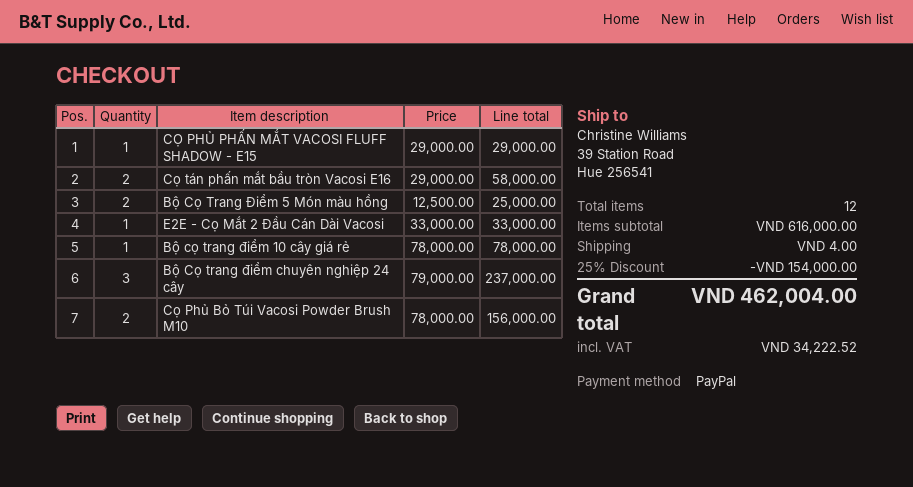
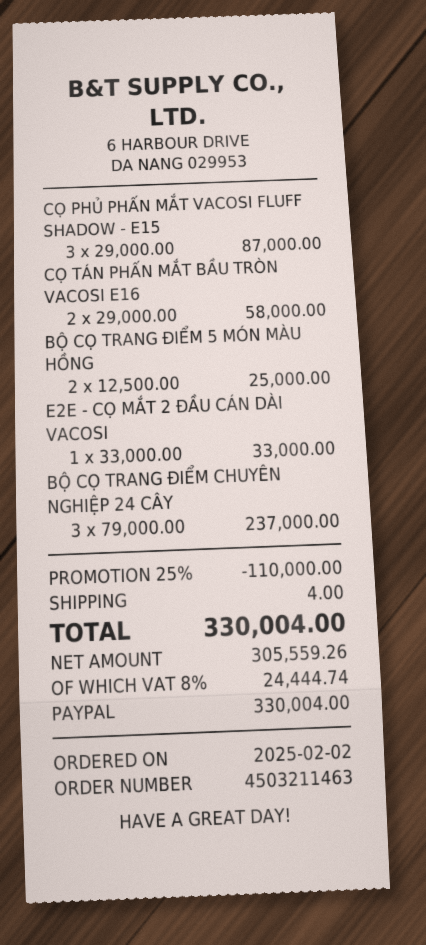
CỌ PHỦ PHẤN MẮT VACOSI FLUFF SHADOW - E15: 1 x 29000.00 = 29000.00 -> 3 x 29000.00 = 87000.00
Bộ cọ trang điểm 10 cây giá rẻ: 1 x 78000.00 = 78000.00 -> none
Cọ Phủ Bỏ Túi Vacosi Powder Brush M10: 2 x 78000.00 = 156000.00 -> none
discount: 25% = 154000.00 -> 25% = 110000.00
tax: 34222.52 -> 24444.74
total: 462004.00 -> 330004.00

